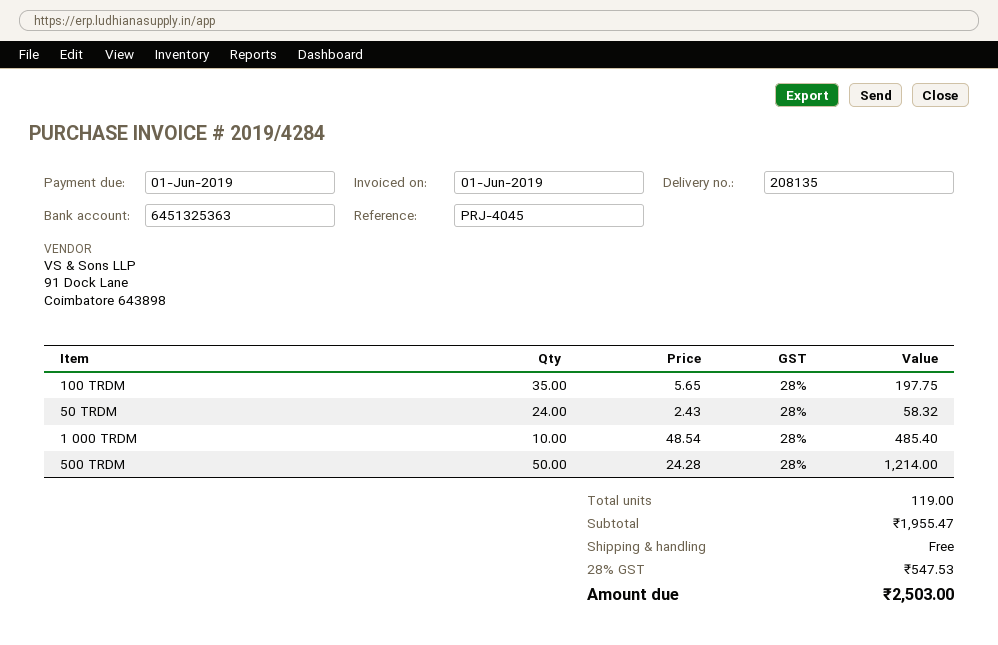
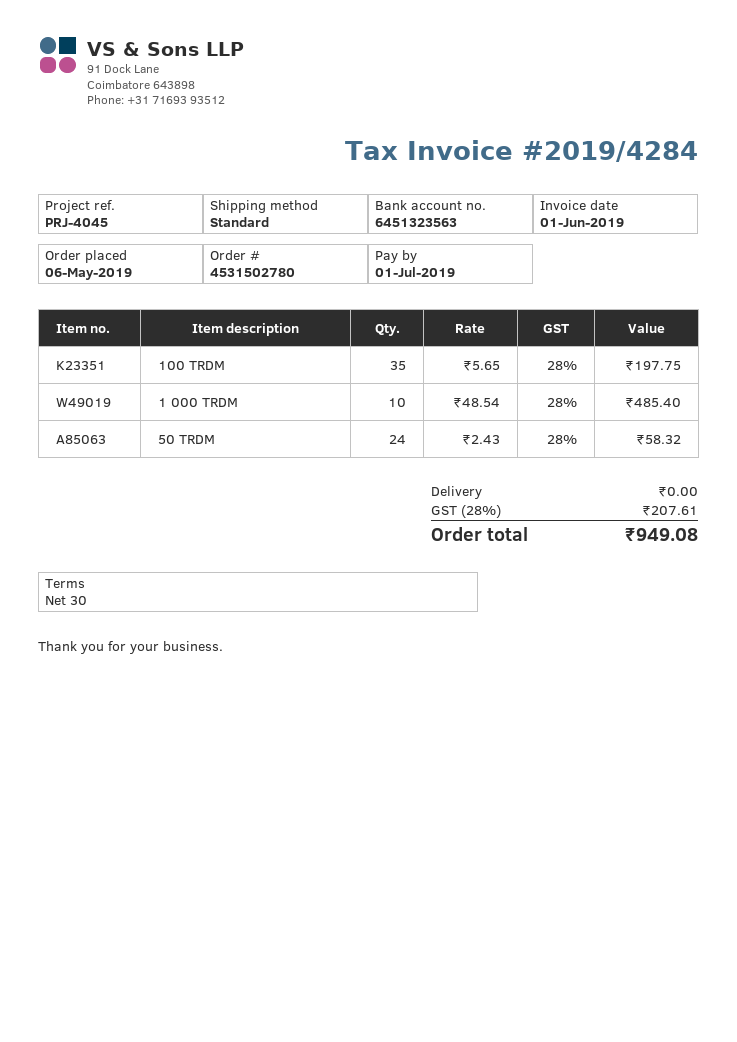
due date: 2019-06-01 -> 2019-07-01
bank account: 6451325363 -> 6451323563
500 TRDM: 50 x 24.28 = 1214.00 -> none
tax: 28% = 547.53 -> 28% = 207.61
total: 2503.00 -> 949.08

